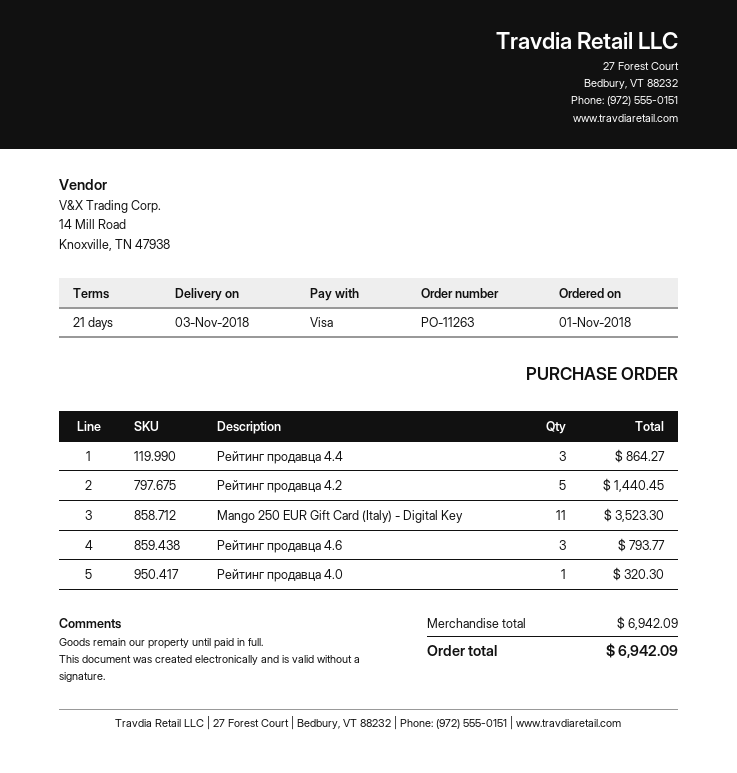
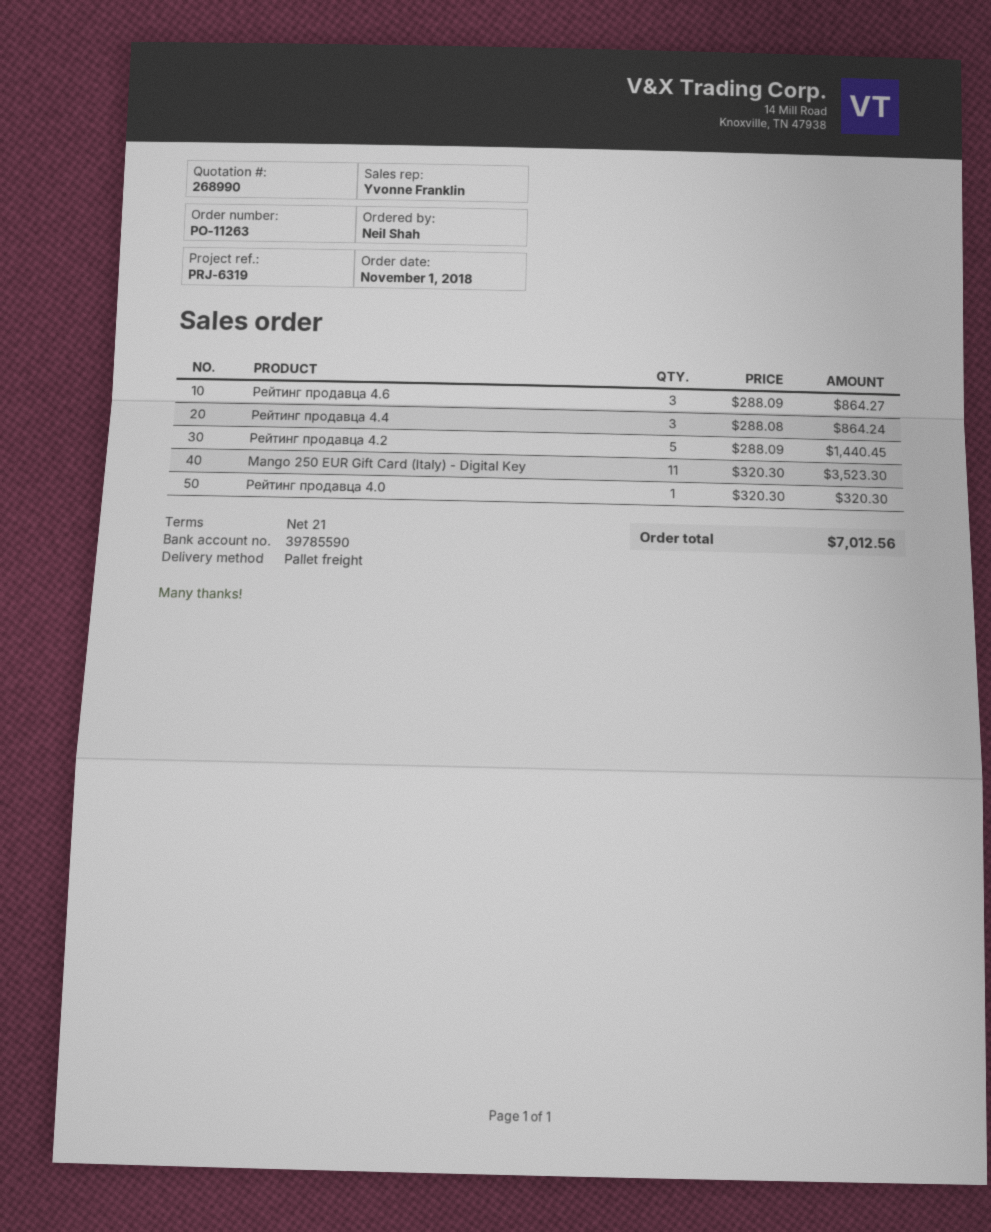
Рейтинг продавца 4.4: 3 for 864.27 -> 3 for 864.24
Рейтинг продавца 4.6: 3 for 793.77 -> 3 for 864.27
total: 6942.09 -> 7012.56

